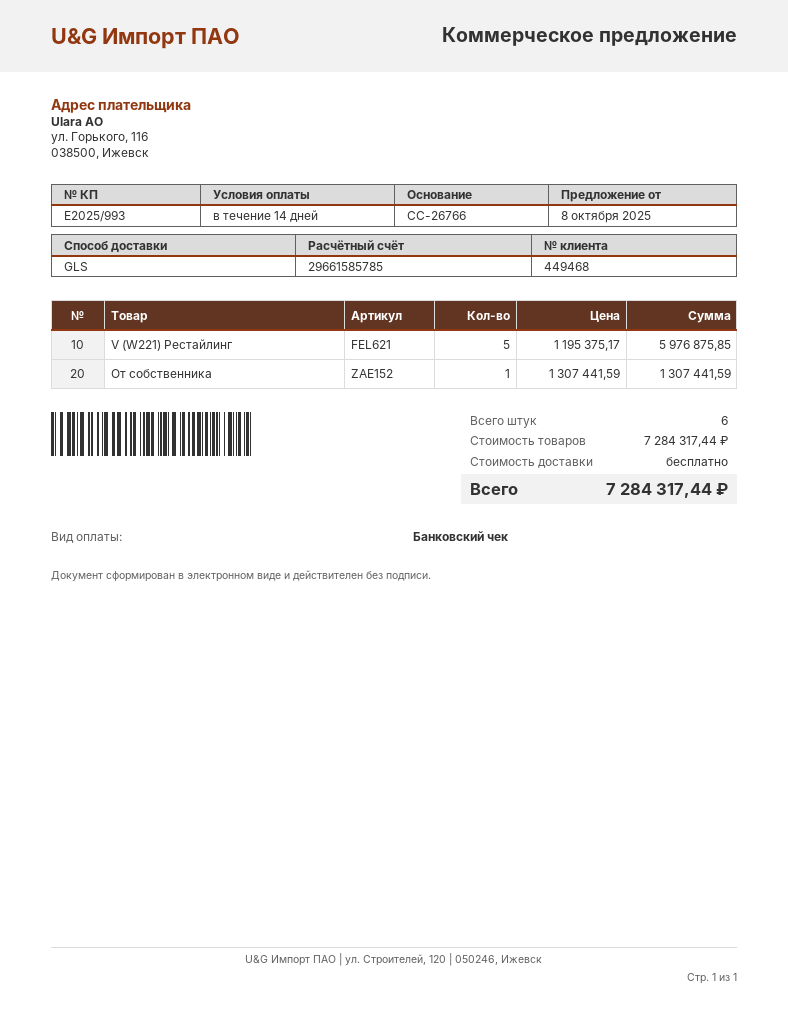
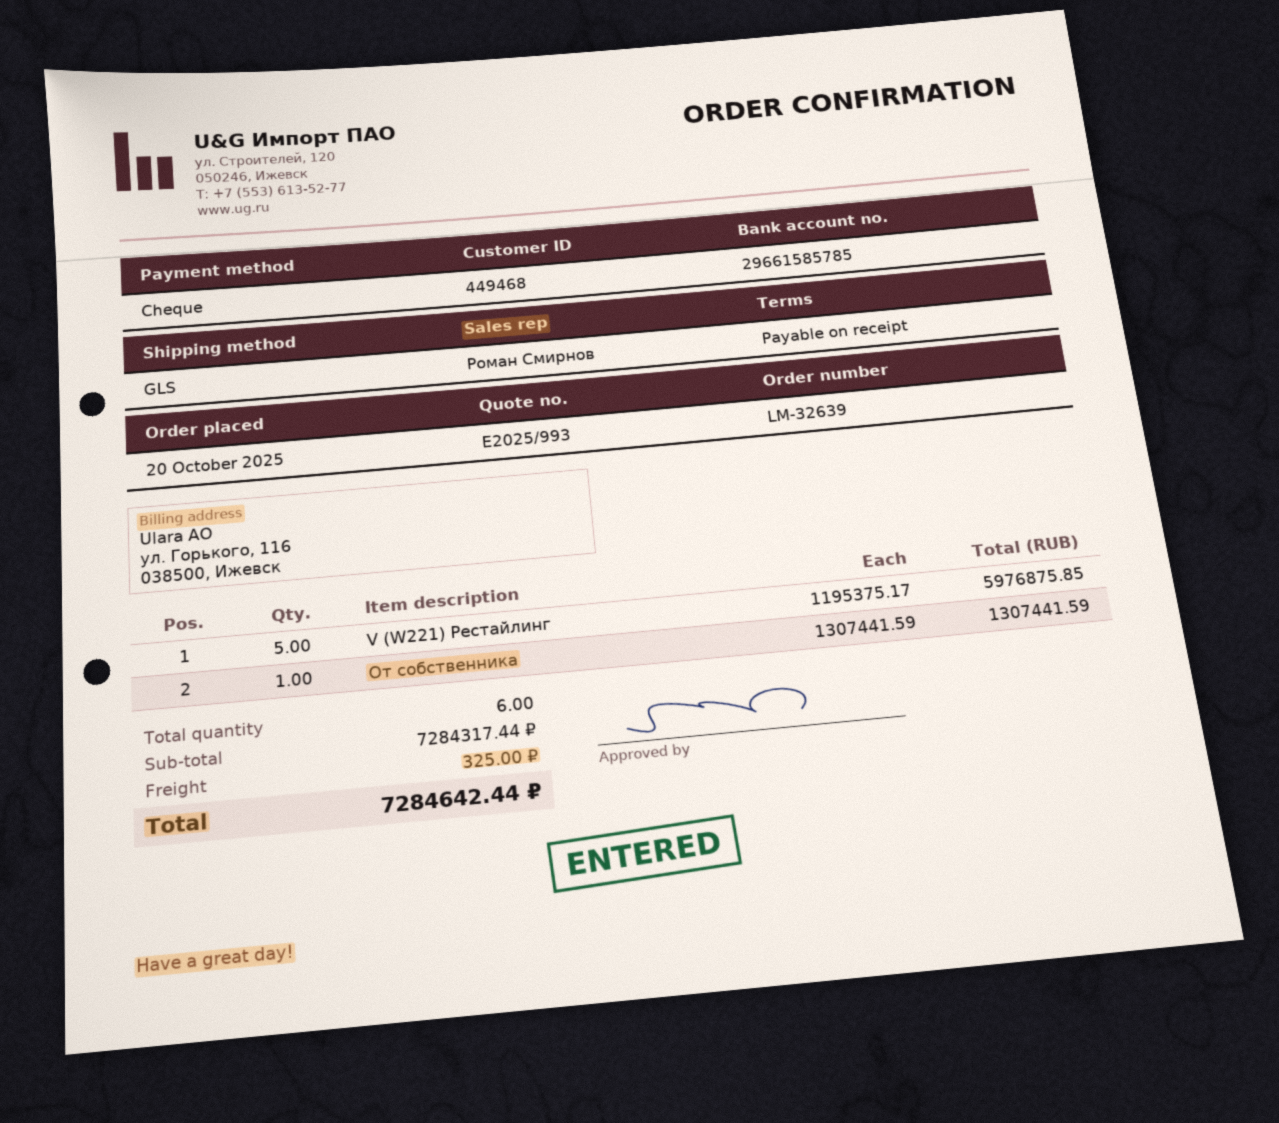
payment terms: 14 days -> on receipt
shipping: 0.00 -> 325.00
total: 7284317.44 -> 7284642.44

